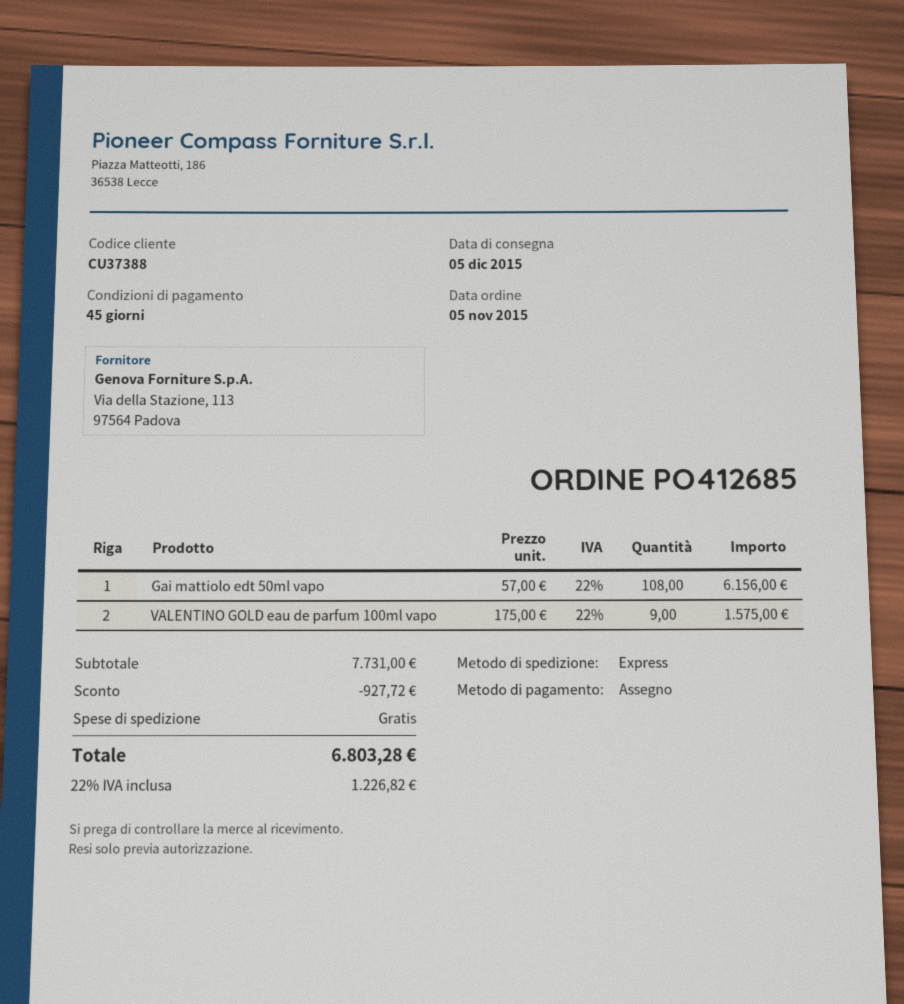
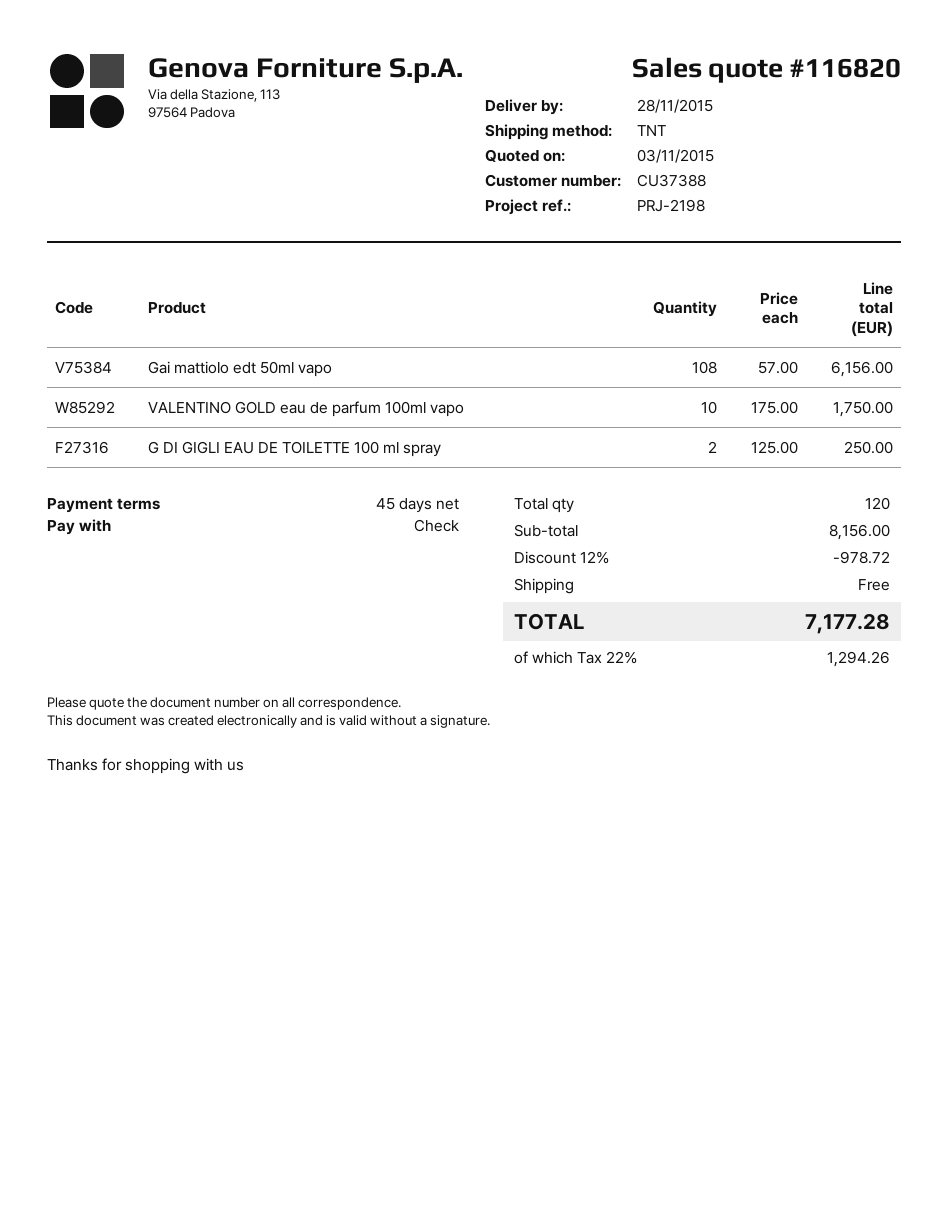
delivery date: 2015-12-05 -> 2015-11-28
shipping method: express -> TNT
VALENTINO GOLD eau de parfum 100ml vapo: 9 x 175.00 = 1575.00 -> 10 x 175.00 = 1750.00
G DI GIGLI EAU DE TOILETTE 100 ml spray: none -> 2 x 125.00 = 250.00
subtotal: 7731.00 -> 8156.00
discount: 927.72 -> 978.72
tax: 22% = 1226.82 -> 22% = 1294.26
total: 6803.28 -> 7177.28

